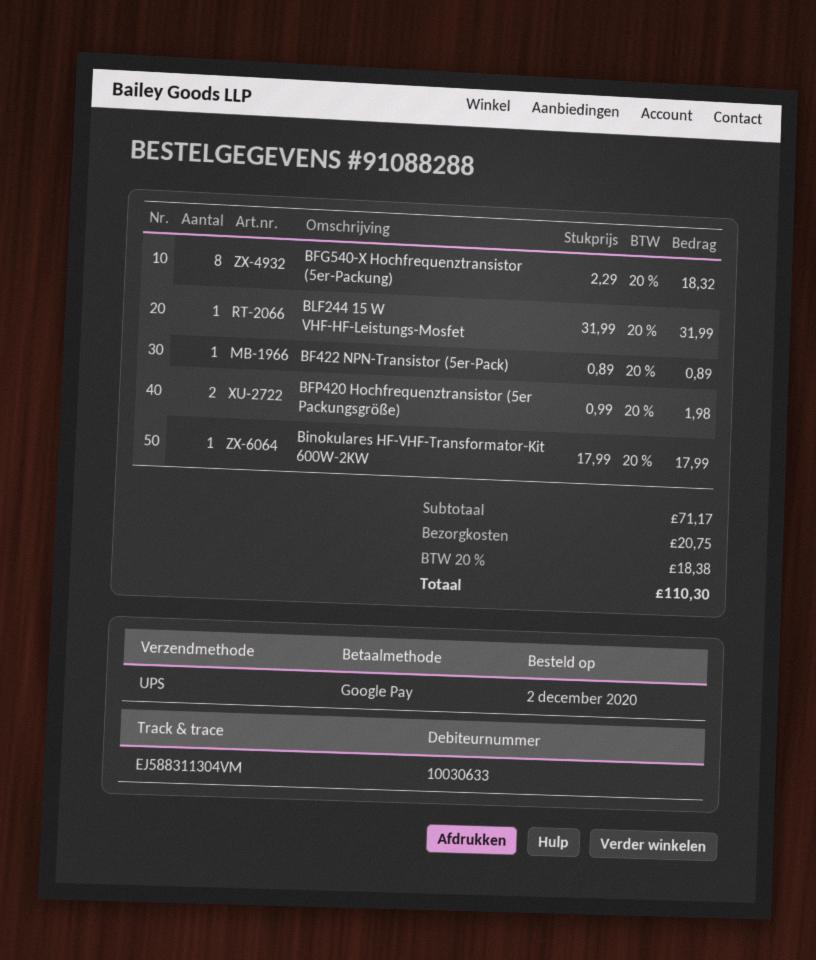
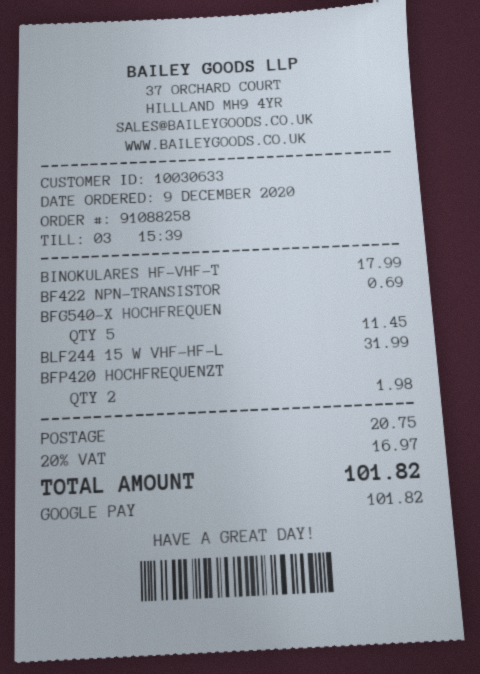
order number: 91088288 -> 91088258
order date: 2020-12-02 -> 2020-12-09
BFG540-X Hochfrequenztransistor (5er-Packung): 8 for 18.32 -> 5 for 11.45
BF422 NPN-Transistor (5er-Pack): 1 for 0.89 -> 1 for 0.69
tax: 20% = 18.38 -> 20% = 16.97
total: 110.30 -> 101.82

